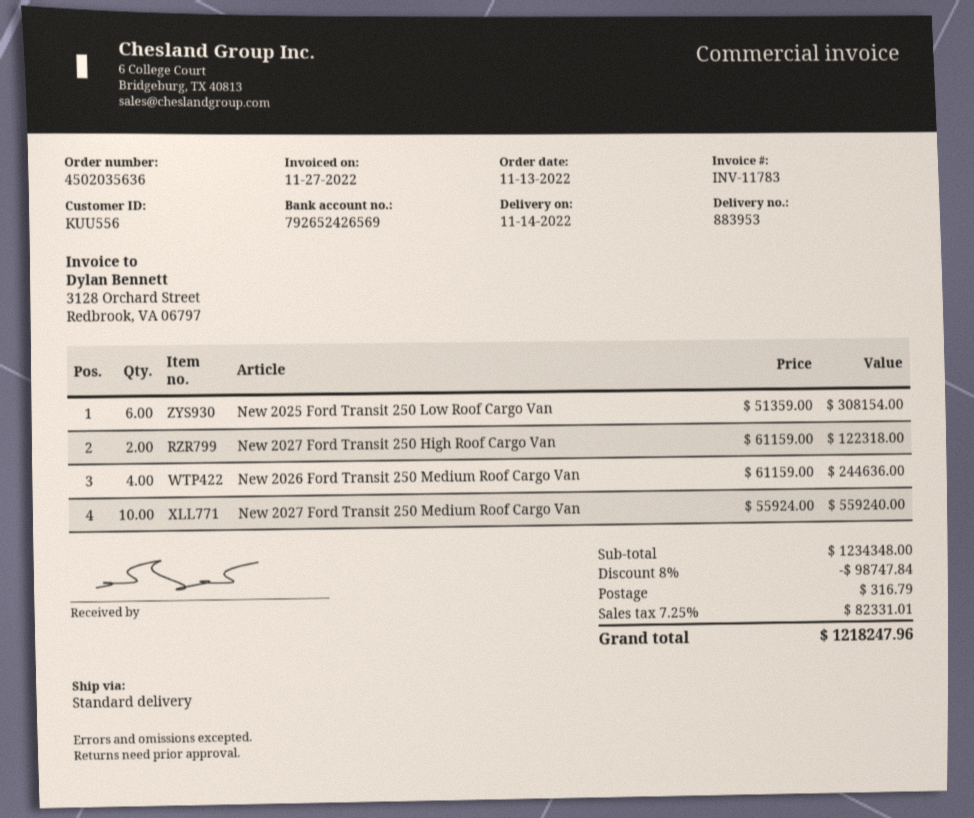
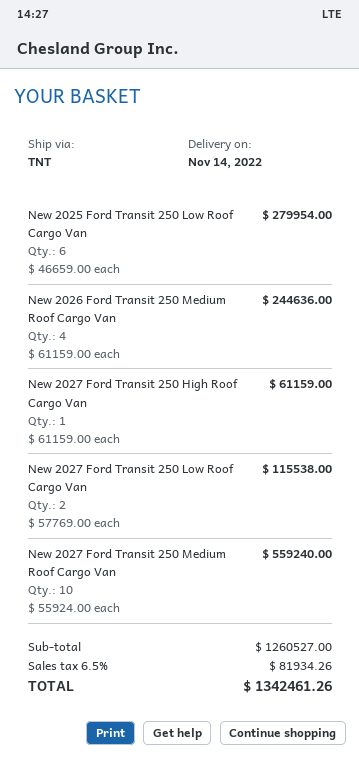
shipping method: standard -> TNT
New 2025 Ford Transit 250 Low Roof Cargo Van: 6 x 51359.00 = 308154.00 -> 6 x 46659.00 = 279954.00
New 2027 Ford Transit 250 High Roof Cargo Van: 2 x 61159.00 = 122318.00 -> 1 x 61159.00 = 61159.00
New 2027 Ford Transit 250 Low Roof Cargo Van: none -> 2 x 57769.00 = 115538.00
subtotal: 1234348.00 -> 1260527.00
discount: 8% = 98747.84 -> none
shipping: 316.79 -> none
tax: 7.25% = 82331.01 -> 6.5% = 81934.26
total: 1218247.96 -> 1342461.26

